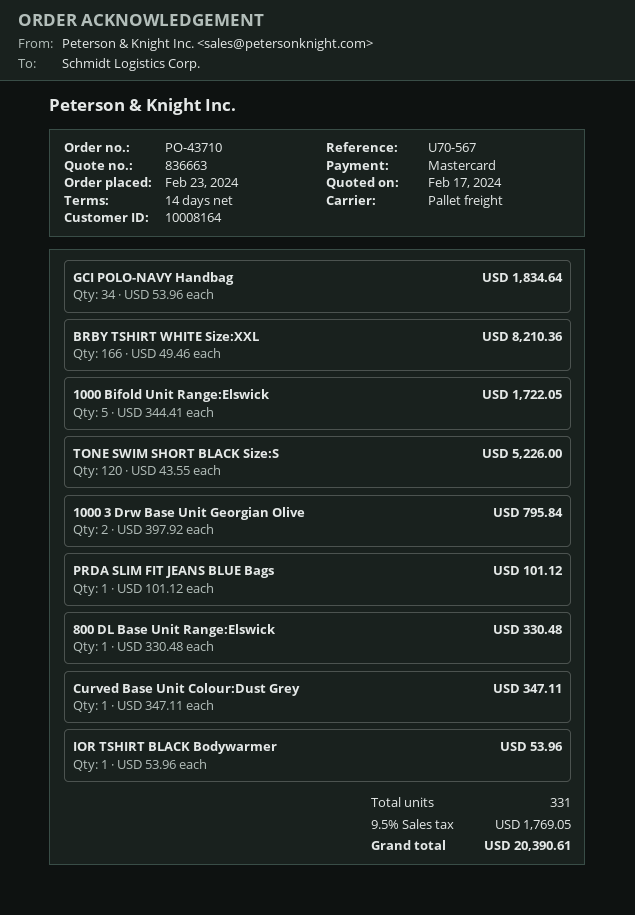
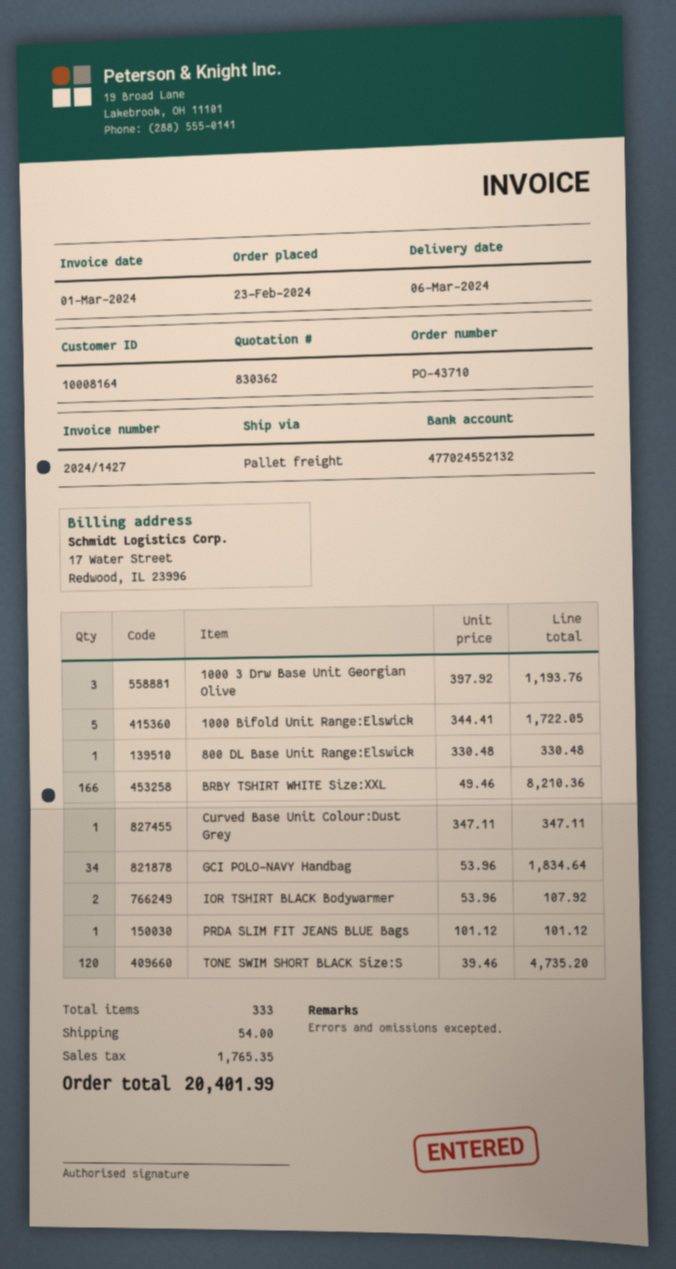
quote number: 836663 -> 830362
TONE SWIM SHORT BLACK Size:S: 120 x 43.55 = 5226.00 -> 120 x 39.46 = 4735.20
1000 3 Drw Base Unit Georgian Olive: 2 x 397.92 = 795.84 -> 3 x 397.92 = 1193.76
IOR TSHIRT BLACK Bodywarmer: 1 x 53.96 = 53.96 -> 2 x 53.96 = 107.92
total quantity: 331 -> 333
shipping: none -> 54.00
tax: 1769.05 -> 1765.35
total: 20390.61 -> 20401.99

